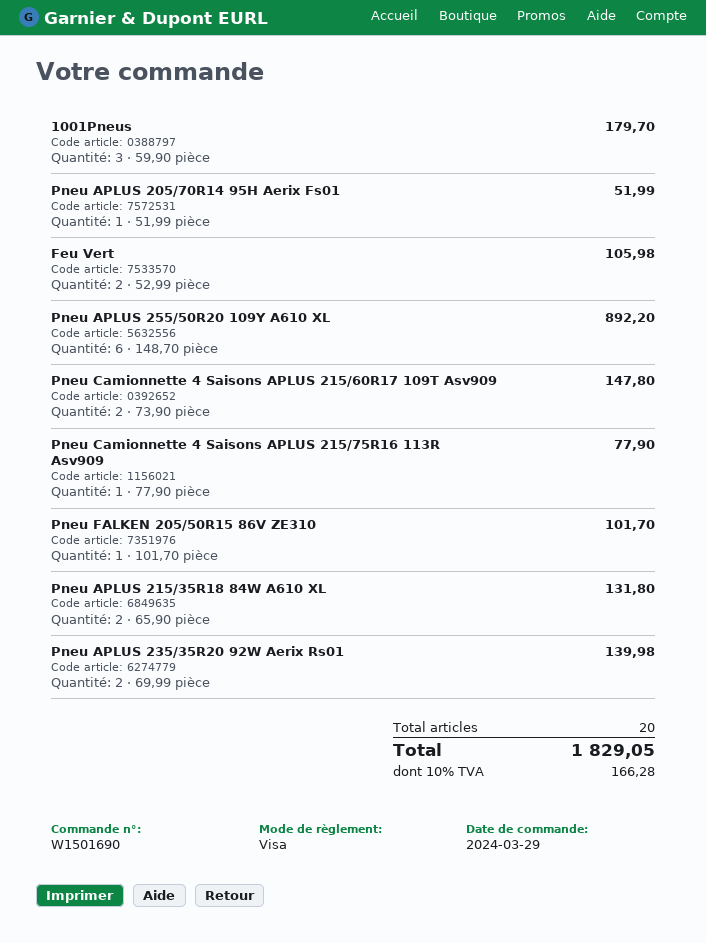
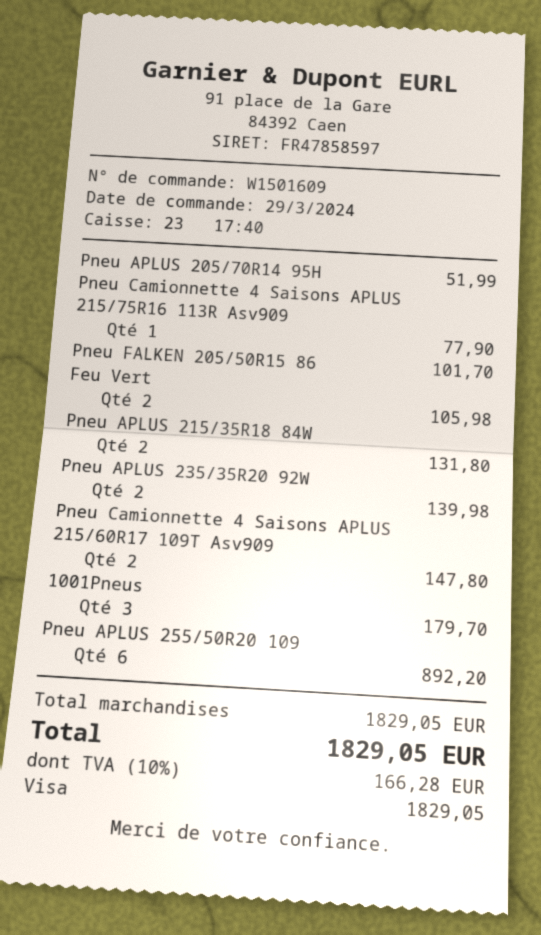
order number: W1501690 -> W1501609

